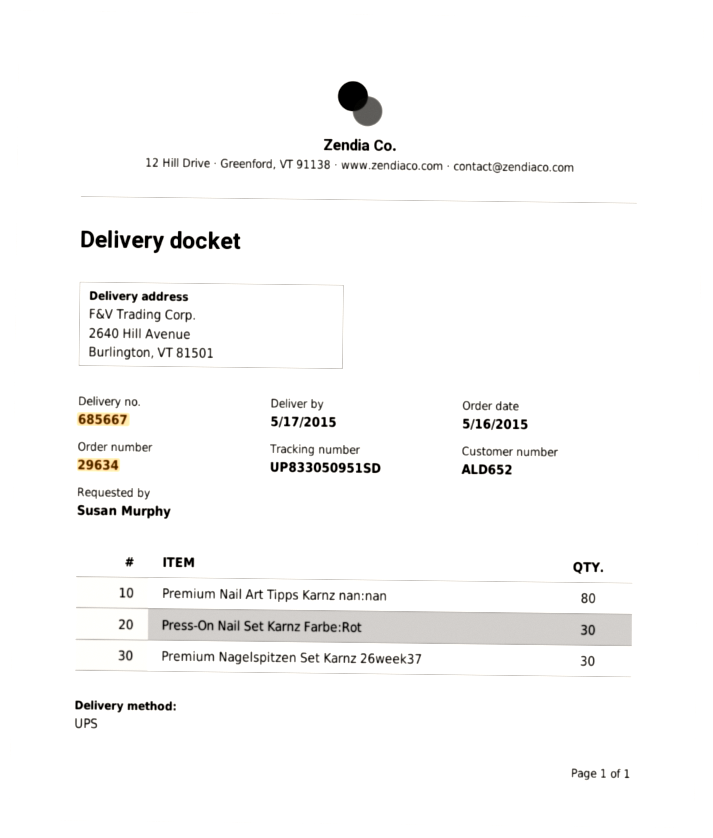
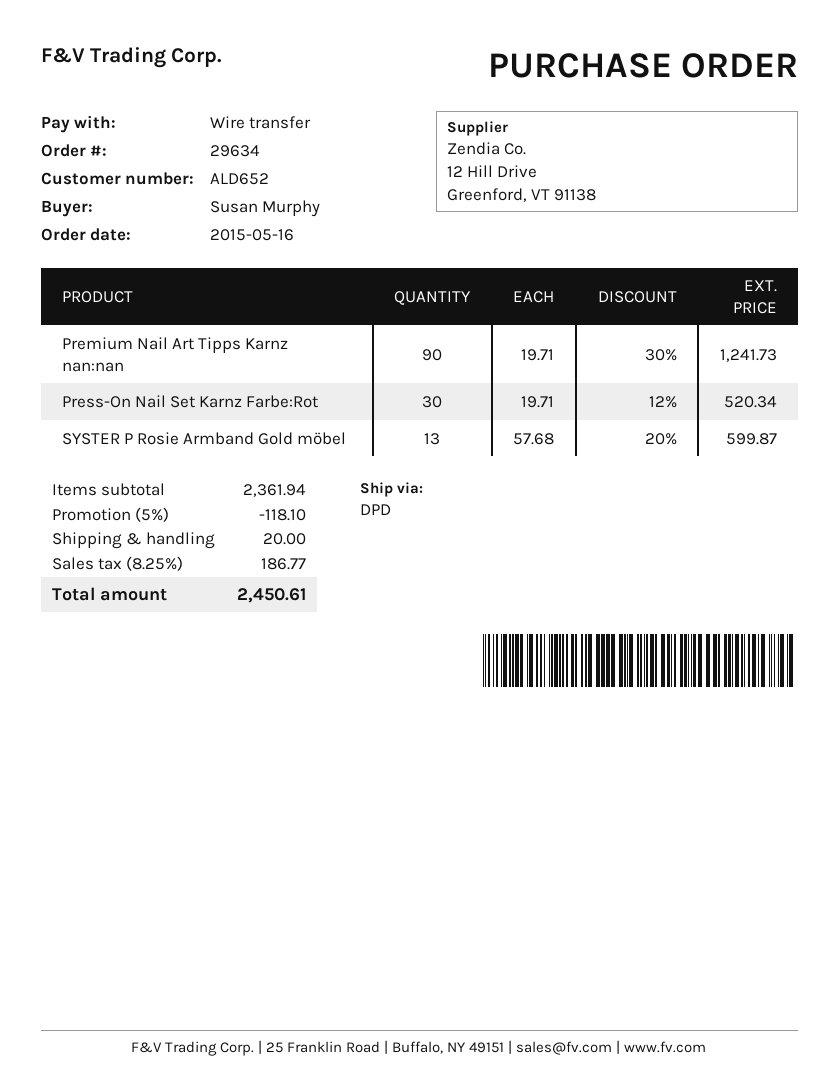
shipping method: UPS -> DPD
Premium Nail Art Tipps Karnz nan:nan: 80 -> 90
Premium Nagelspitzen Set Karnz 26week37: 30 -> none
SYSTER P Rosie Armband Gold möbel: none -> 13

